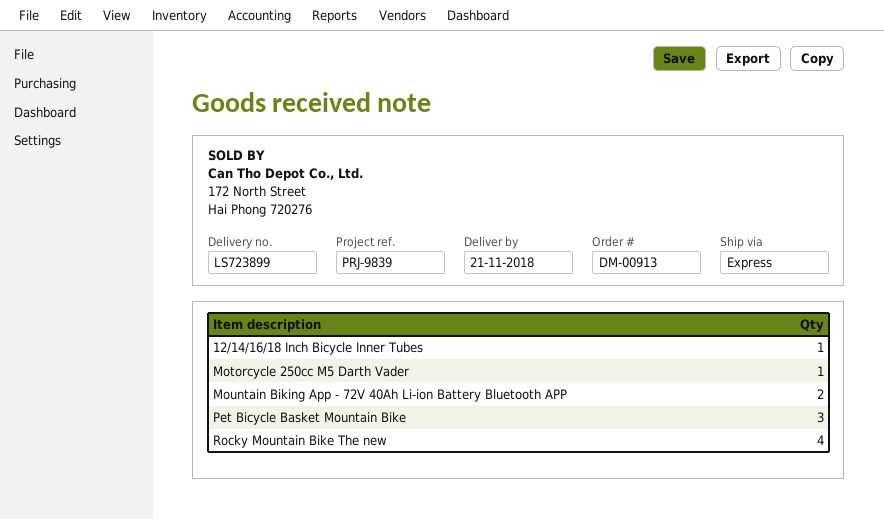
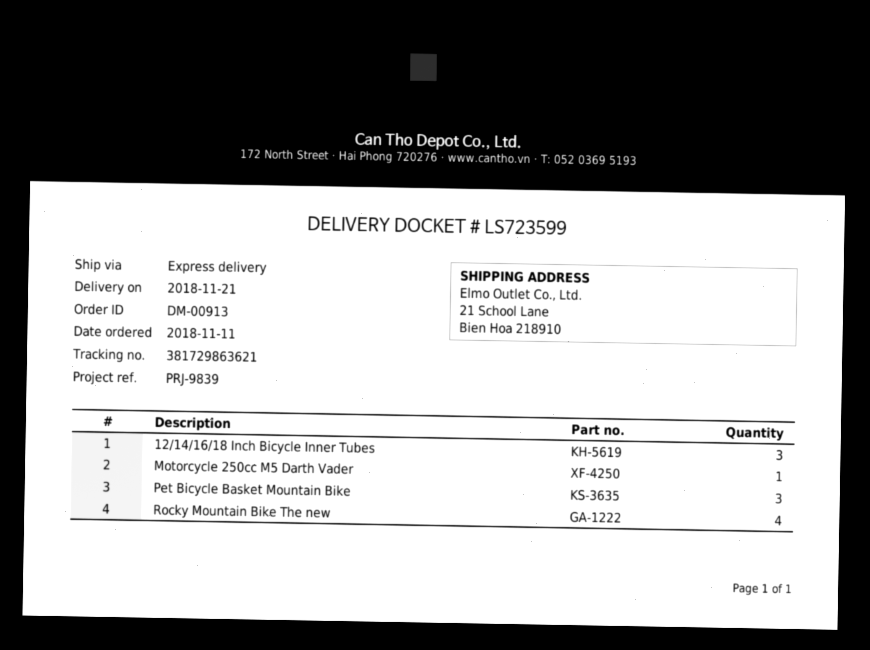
delivery note number: LS723899 -> LS723599
12/14/16/18 Inch Bicycle Inner Tubes: 1 -> 3
Mountain Biking App - 72V 40Ah Li-ion Battery Bluetooth APP: 2 -> none

